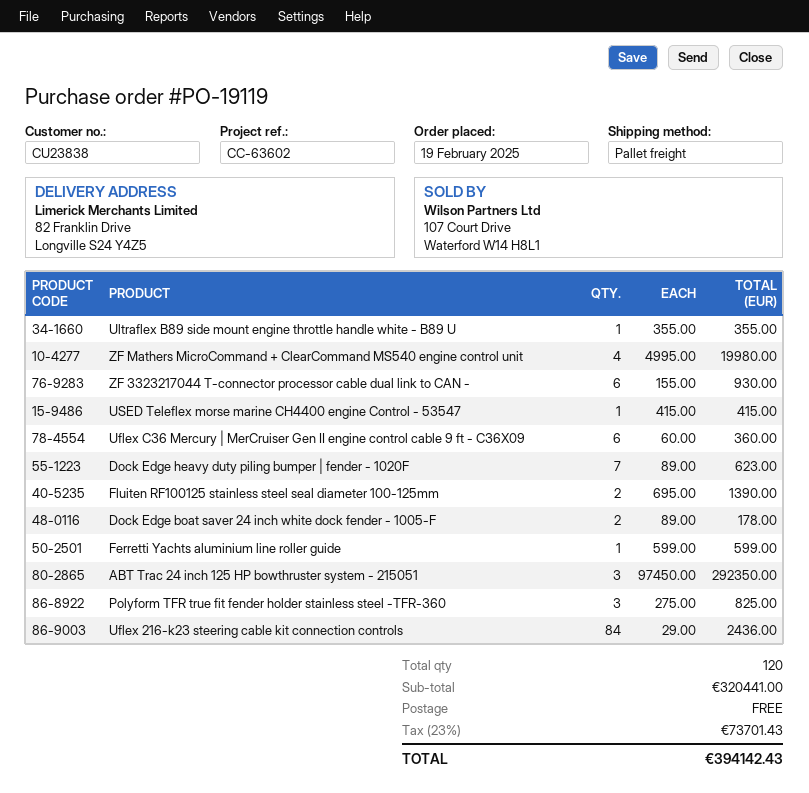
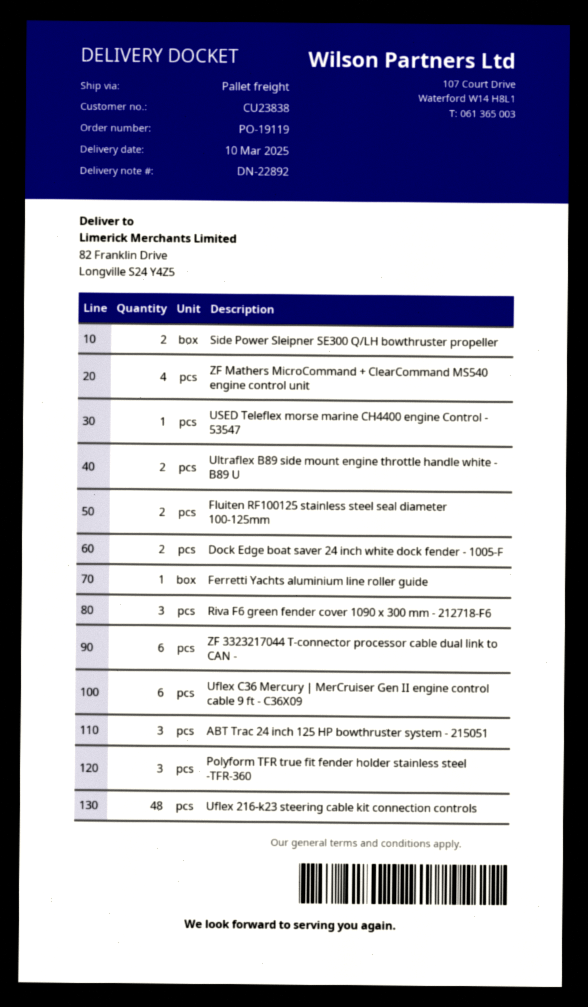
Ultraflex B89 side mount engine throttle handle white - B89 U: 1 -> 2
Dock Edge heavy duty piling bumper | fender - 1020F: 7 -> none
Uflex 216-k23 steering cable kit connection controls: 84 -> 48
Side Power Sleipner SE300 Q/LH bowthruster propeller: none -> 2
Riva F6 green fender cover 1090 x 300 mm - 212718-F6: none -> 3

